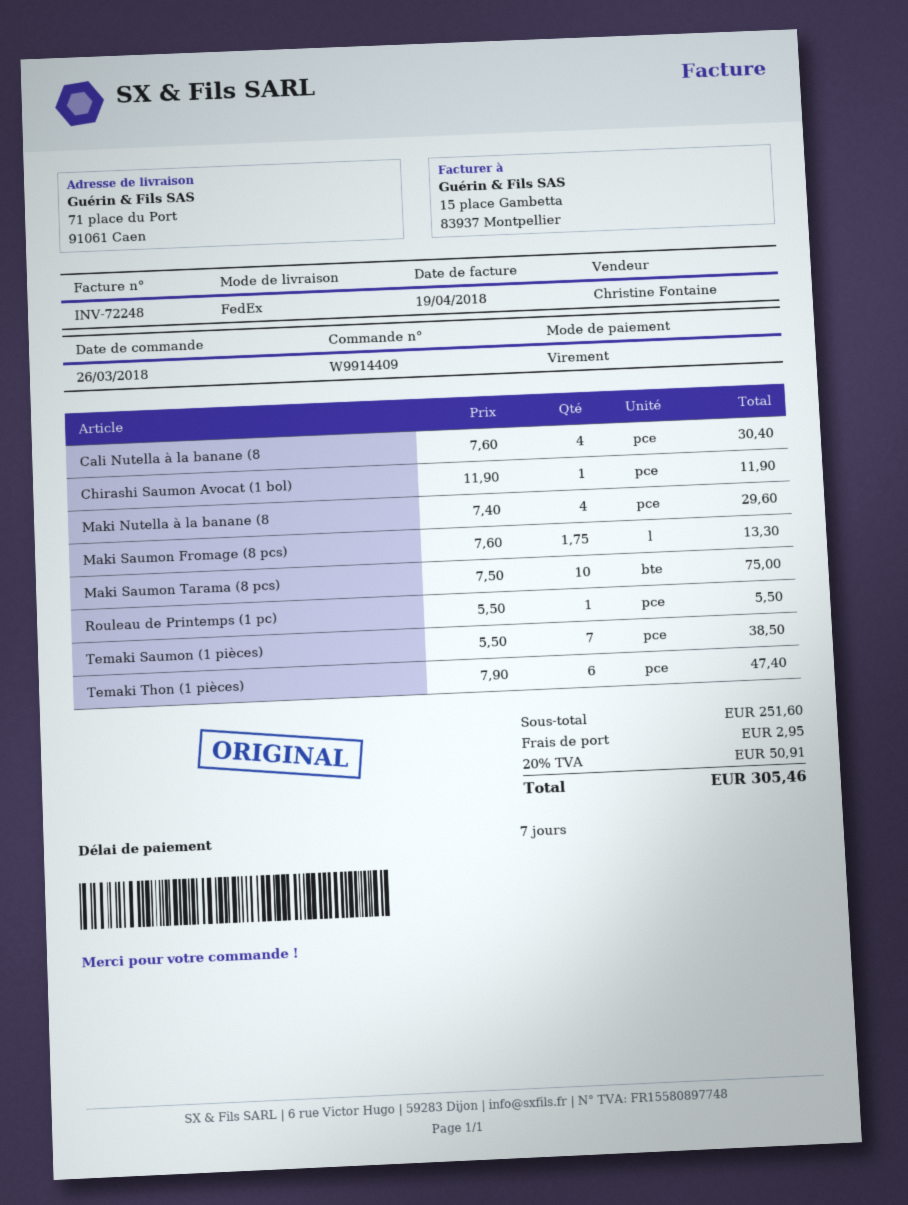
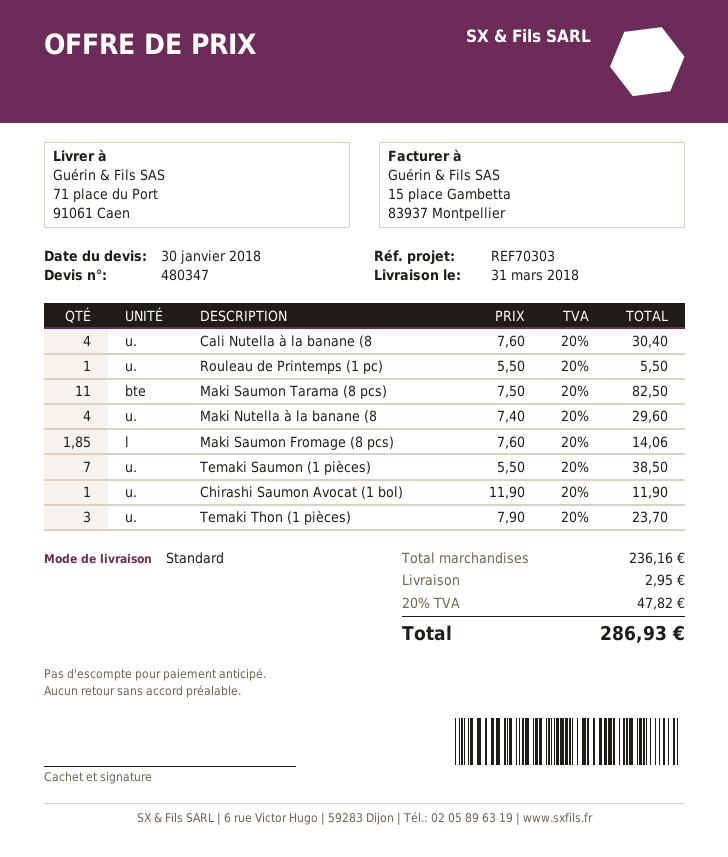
shipping method: FedEx -> standard
Maki Saumon Fromage (8 pcs): 1.75 x 7.60 = 13.30 -> 1.85 x 7.60 = 14.06
Maki Saumon Tarama (8 pcs): 10 x 7.50 = 75.00 -> 11 x 7.50 = 82.50
Temaki Thon (1 pièces): 6 x 7.90 = 47.40 -> 3 x 7.90 = 23.70
subtotal: 251.60 -> 236.16
tax: 20% = 50.91 -> 20% = 47.82
total: 305.46 -> 286.93

